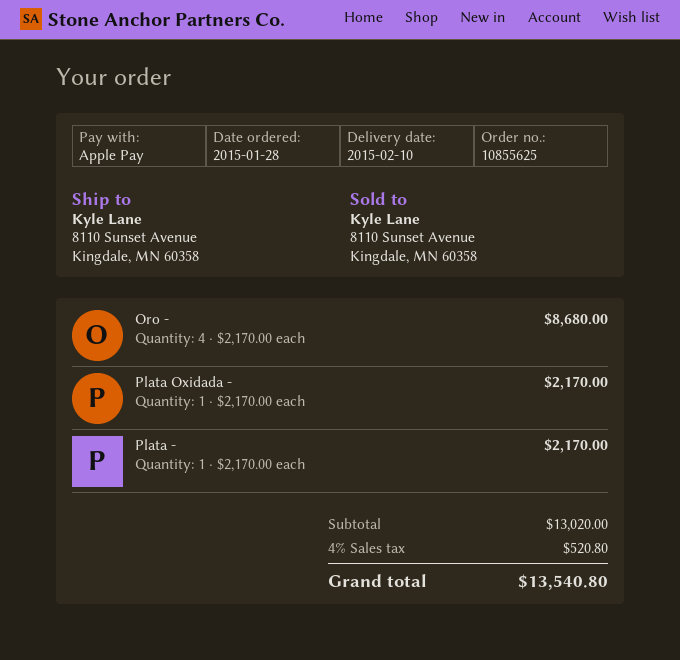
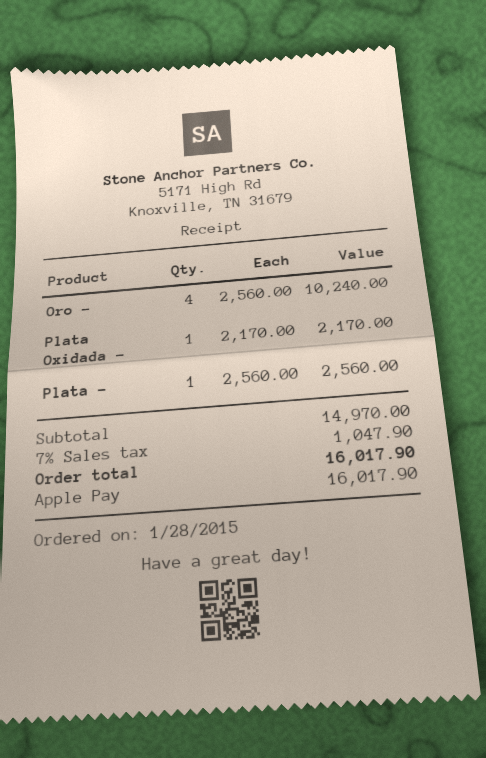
Oro -: 4 x 2170.00 = 8680.00 -> 4 x 2560.00 = 10240.00
Plata -: 1 x 2170.00 = 2170.00 -> 1 x 2560.00 = 2560.00
subtotal: 13020.00 -> 14970.00
tax: 4% = 520.80 -> 7% = 1047.90
total: 13540.80 -> 16017.90

